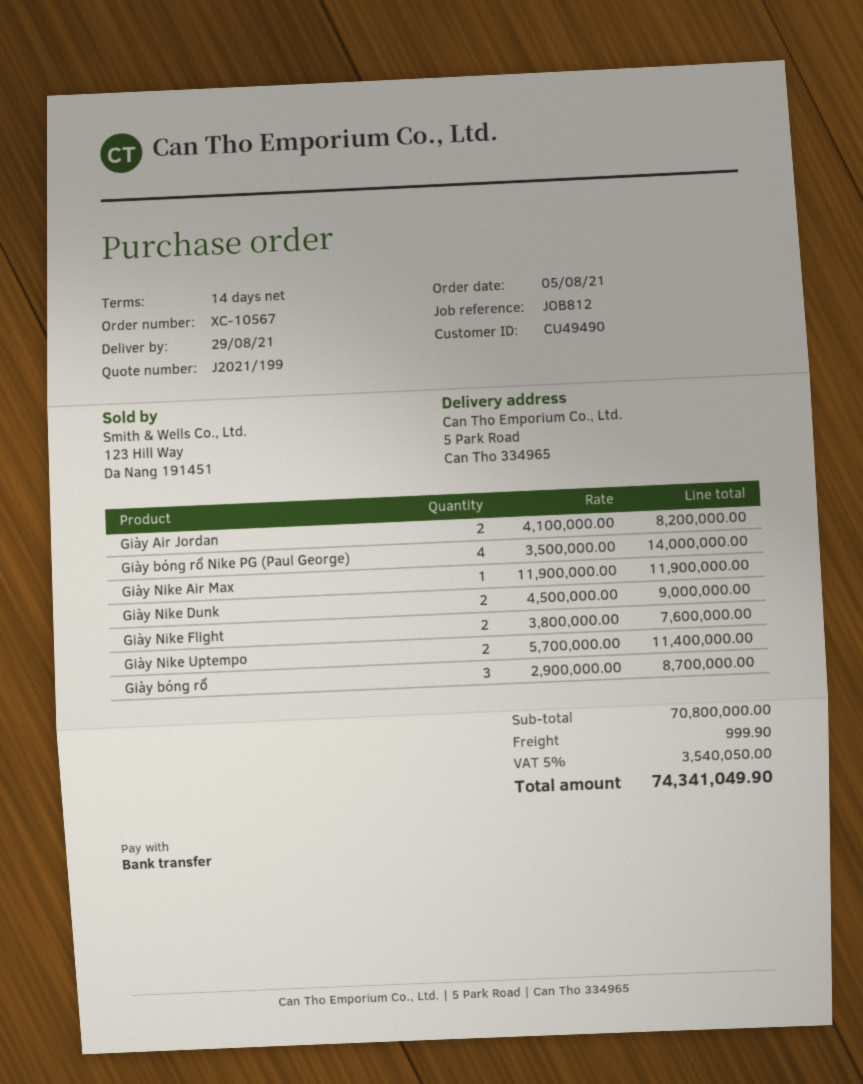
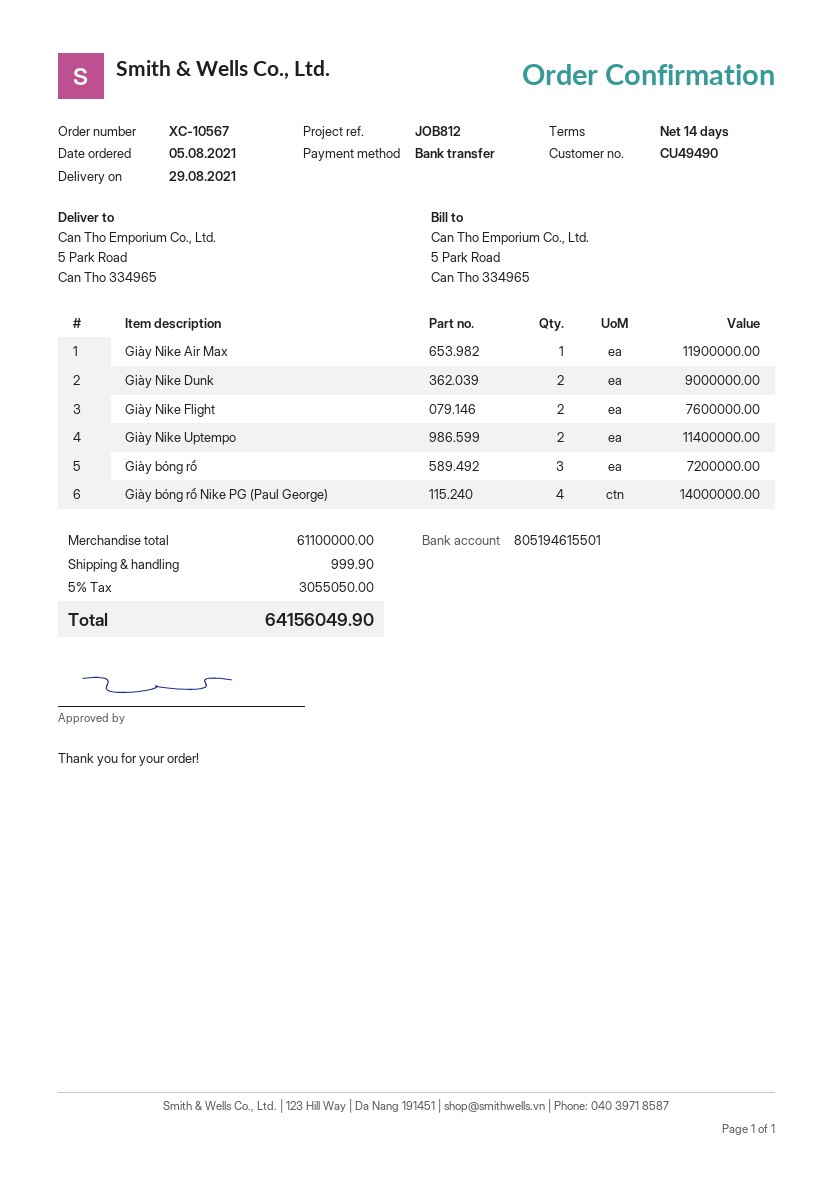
Giày Air Jordan: 2 for 8200000.00 -> none
Giày bóng rổ: 3 for 8700000.00 -> 3 for 7200000.00
subtotal: 70800000.00 -> 61100000.00
tax: 5% = 3540050.00 -> 5% = 3055050.00
total: 74341049.90 -> 64156049.90

